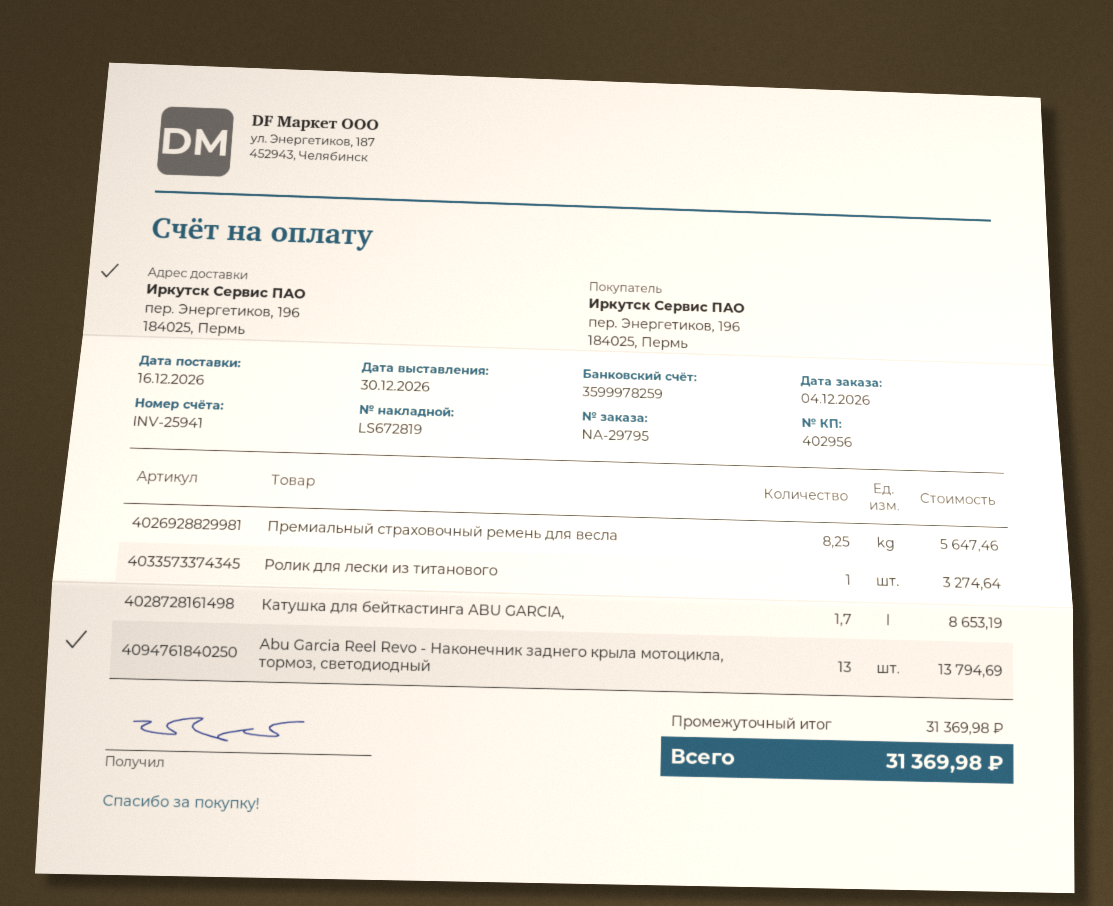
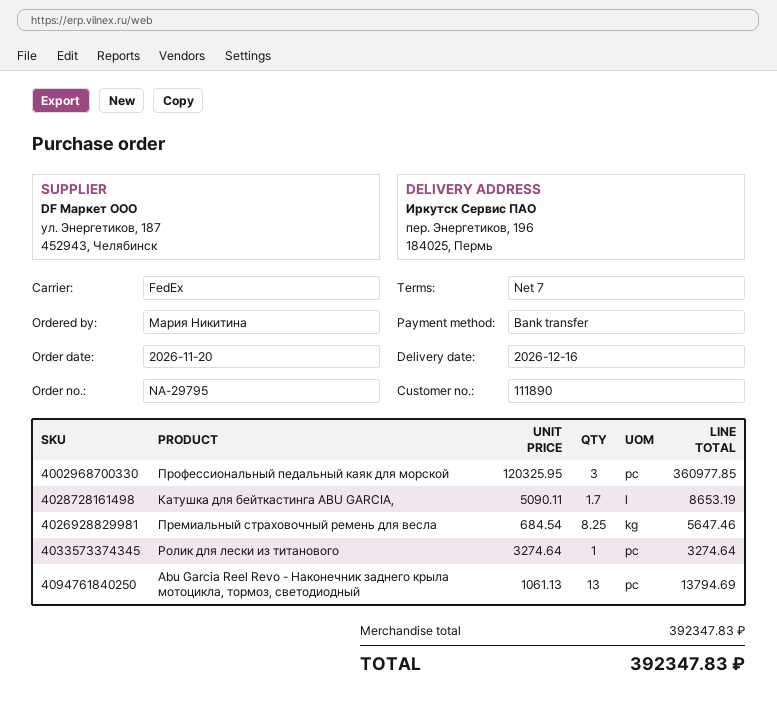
order date: 2026-12-04 -> 2026-11-20
Профессиональный педальный каяк для морской: none -> 3 for 360977.85
subtotal: 31369.98 -> 392347.83
total: 31369.98 -> 392347.83

